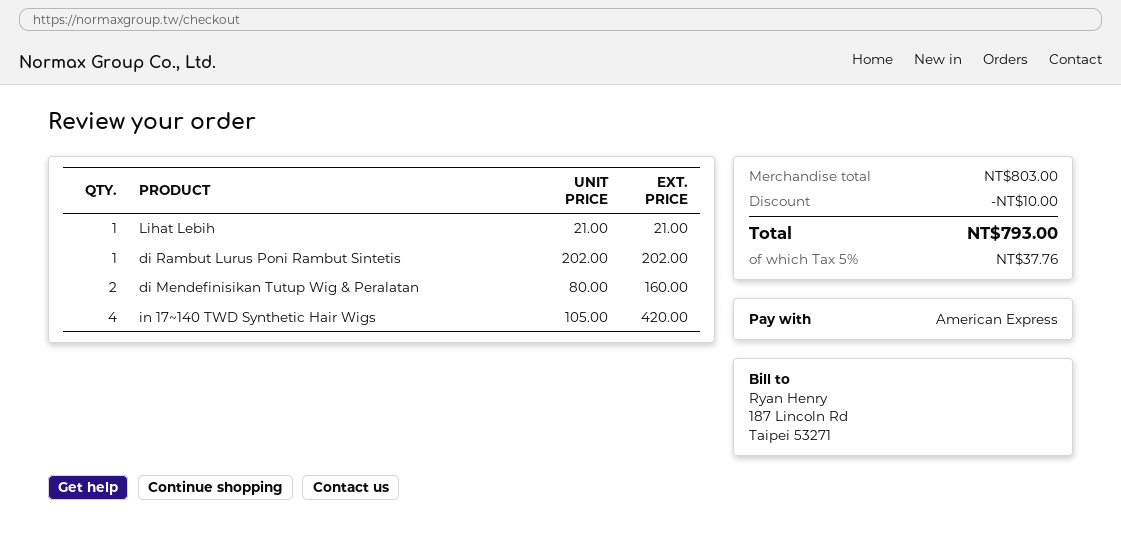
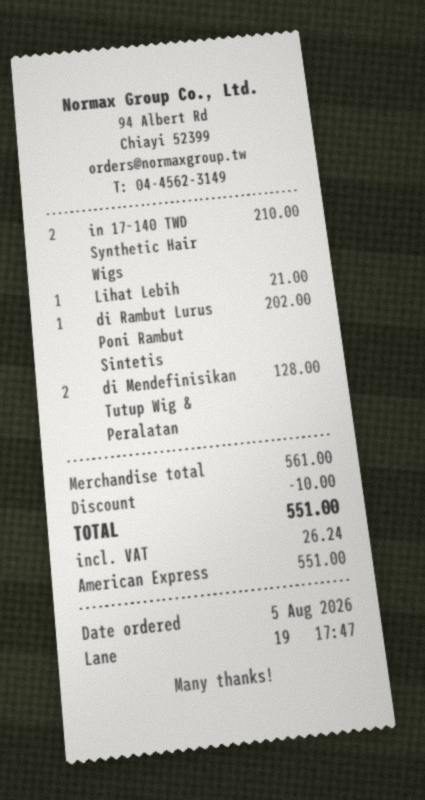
di Mendefinisikan Tutup Wig & Peralatan: 2 for 160.00 -> 2 for 128.00
in 17~140 TWD Synthetic Hair Wigs: 4 for 420.00 -> 2 for 210.00
subtotal: 803.00 -> 561.00
tax: 37.76 -> 26.24
total: 793.00 -> 551.00

